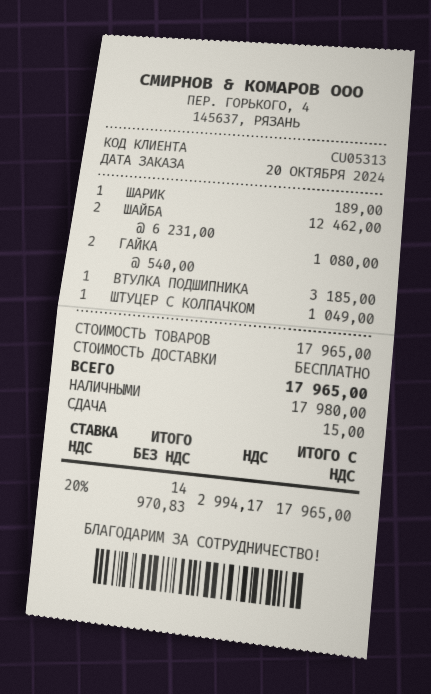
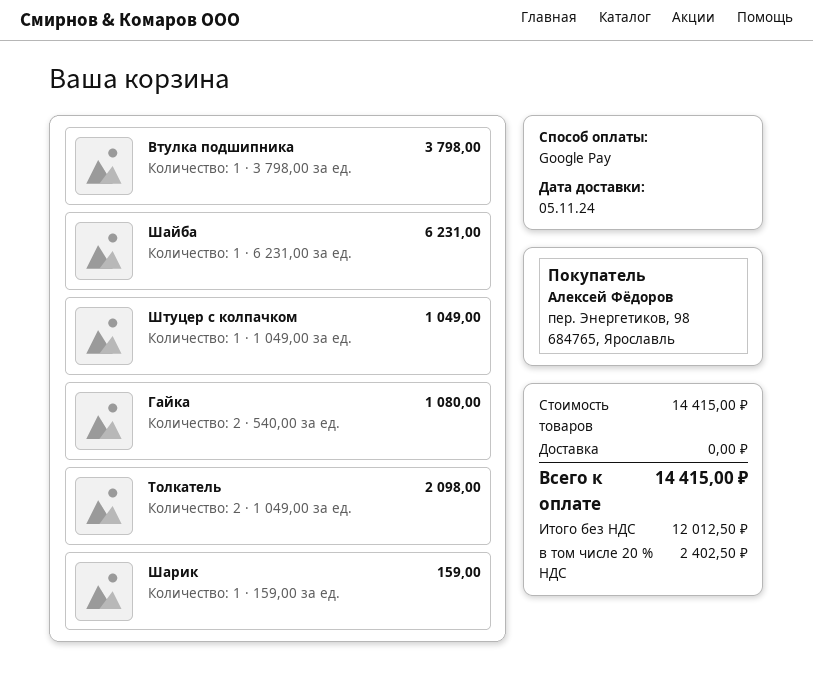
payment method: cash -> Google Pay
ШАРИК: 1 x 189.00 = 189.00 -> 1 x 159.00 = 159.00
ШАЙБА: 2 x 6231.00 = 12462.00 -> 1 x 6231.00 = 6231.00
ВТУЛКА ПОДШИПНИКА: 1 x 3185.00 = 3185.00 -> 1 x 3798.00 = 3798.00
Толкатель: none -> 2 x 1049.00 = 2098.00
subtotal: 17965.00 -> 14415.00
net: 14970.83 -> 12012.50
tax: 20% = 2994.17 -> 20% = 2402.50
total: 17965.00 -> 14415.00

